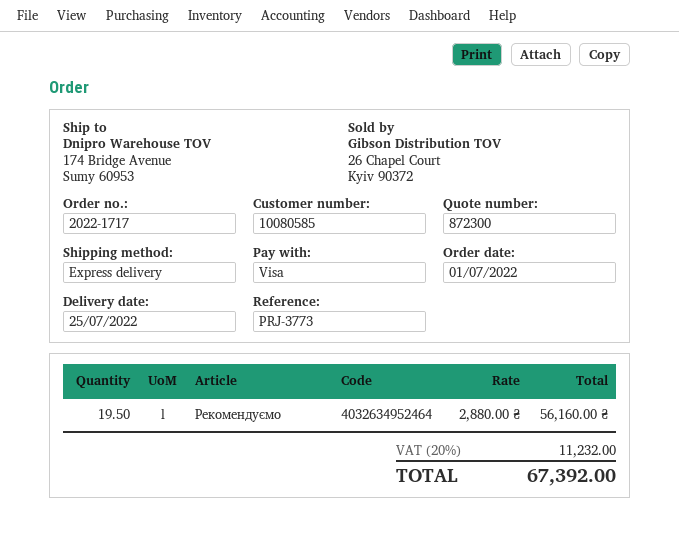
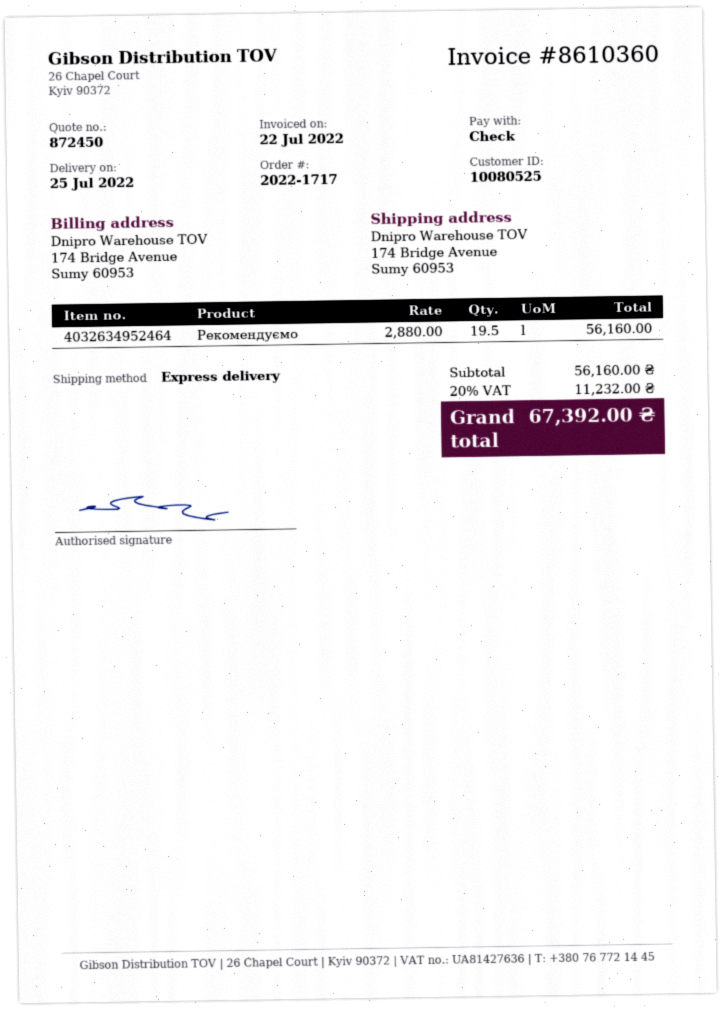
quote number: 872300 -> 872450
customer number: 10080585 -> 10080525
payment method: Visa -> cheque

